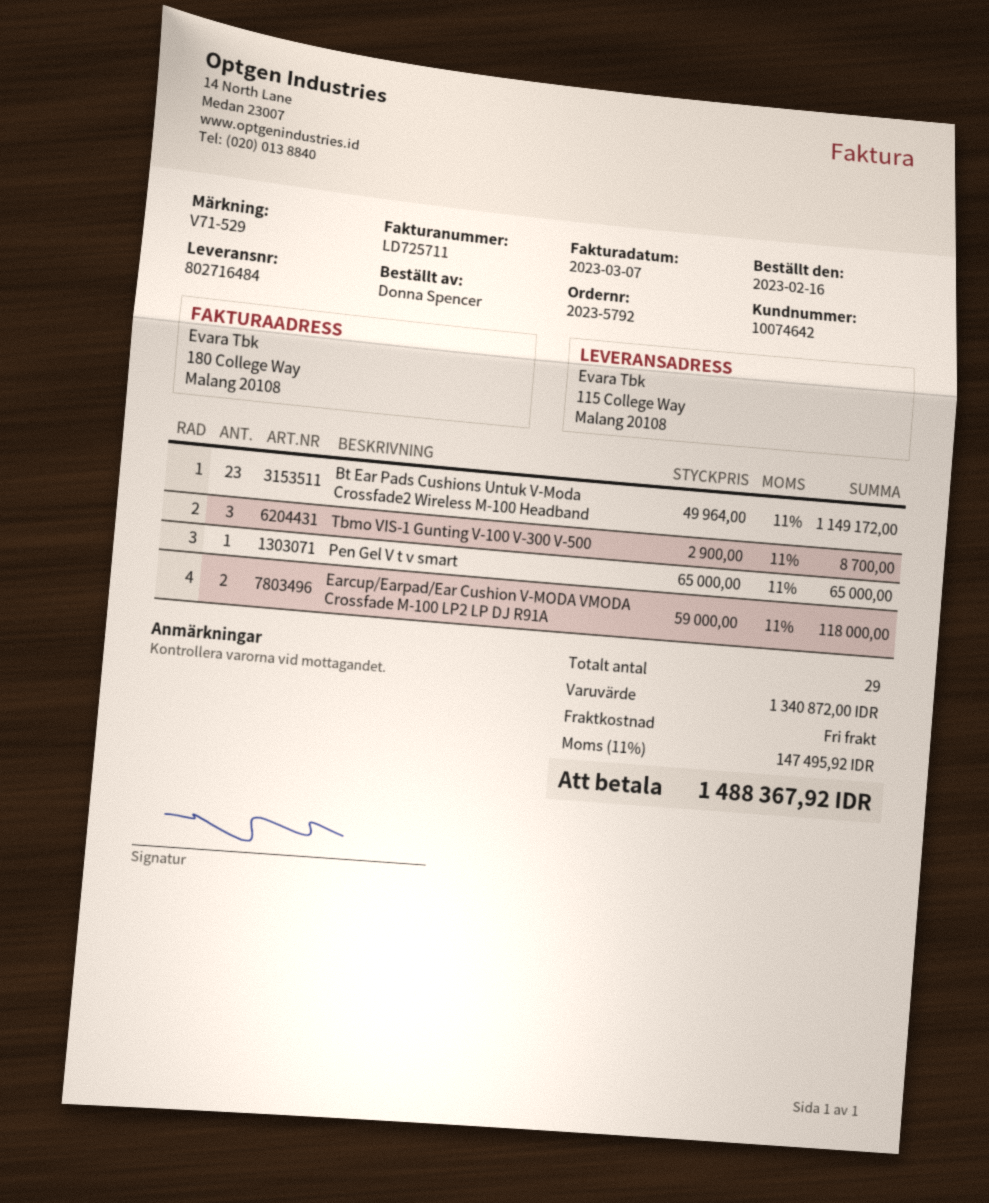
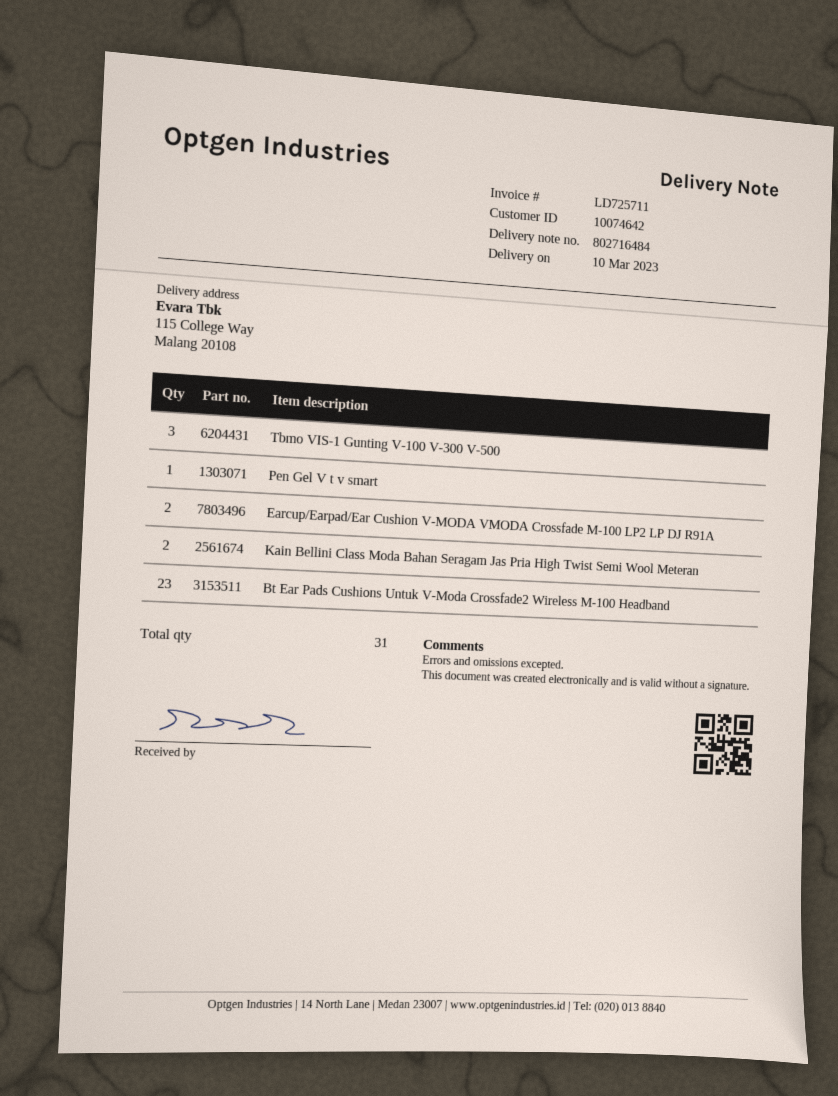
Kain Bellini Class Moda Bahan Seragam Jas Pria High Twist Semi Wool Meteran: none -> 2
total quantity: 29 -> 31

